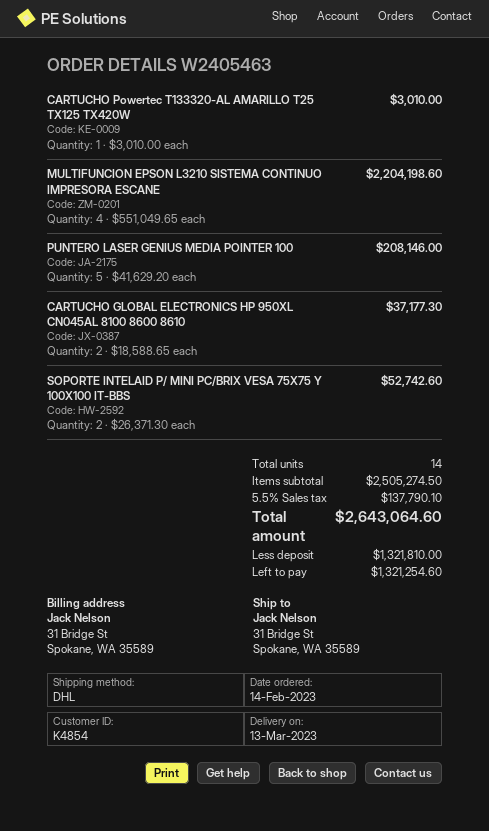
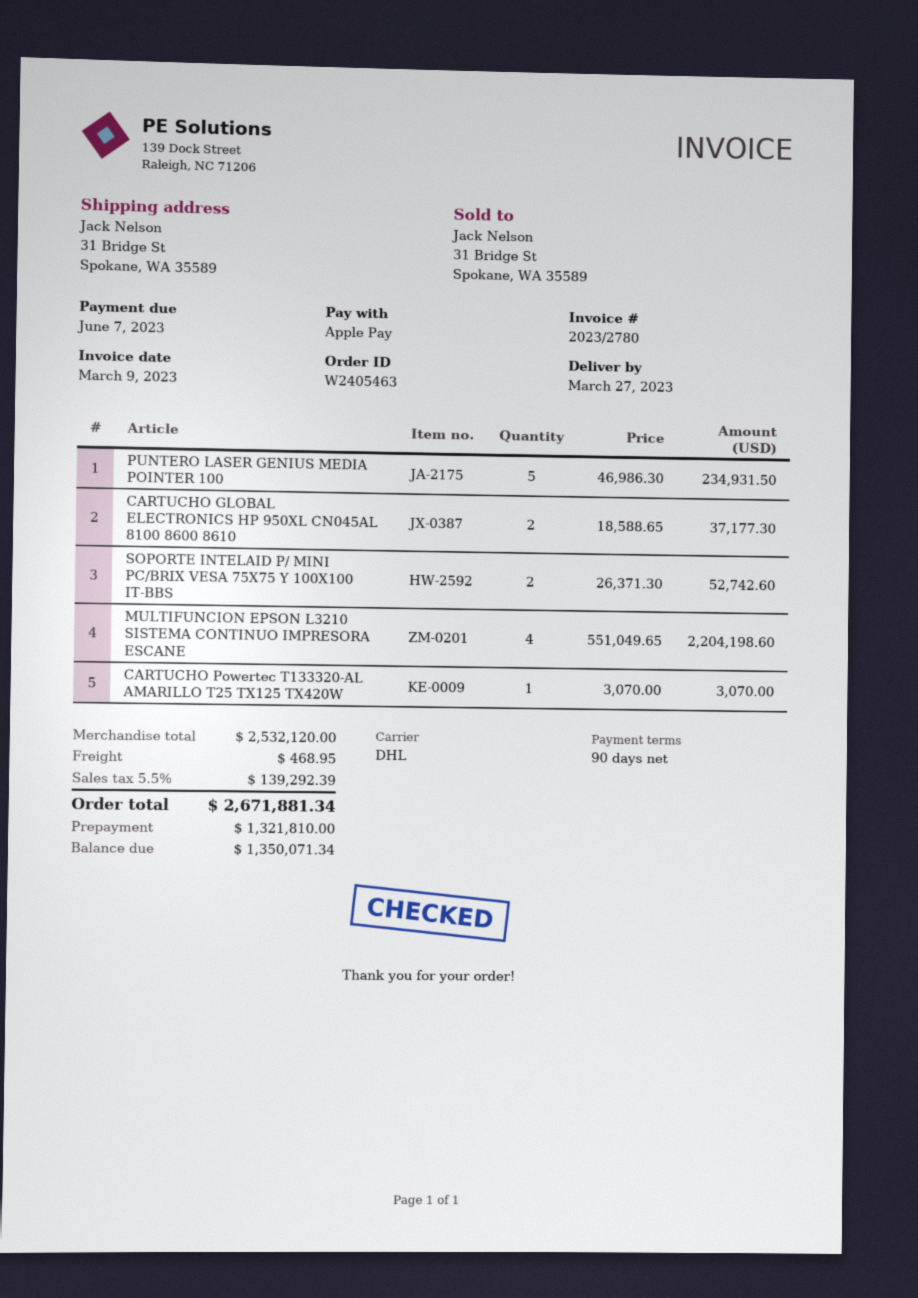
delivery date: 2023-03-13 -> 2023-03-27
CARTUCHO Powertec T133320-AL AMARILLO T25 TX125 TX420W: 1 x 3010.00 = 3010.00 -> 1 x 3070.00 = 3070.00
PUNTERO LASER GENIUS MEDIA POINTER 100: 5 x 41629.20 = 208146.00 -> 5 x 46986.30 = 234931.50
subtotal: 2505274.50 -> 2532120.00
shipping: none -> 468.95
tax: 5.5% = 137790.10 -> 5.5% = 139292.39
total: 2643064.60 -> 2671881.34
balance: 1321254.60 -> 1350071.34

